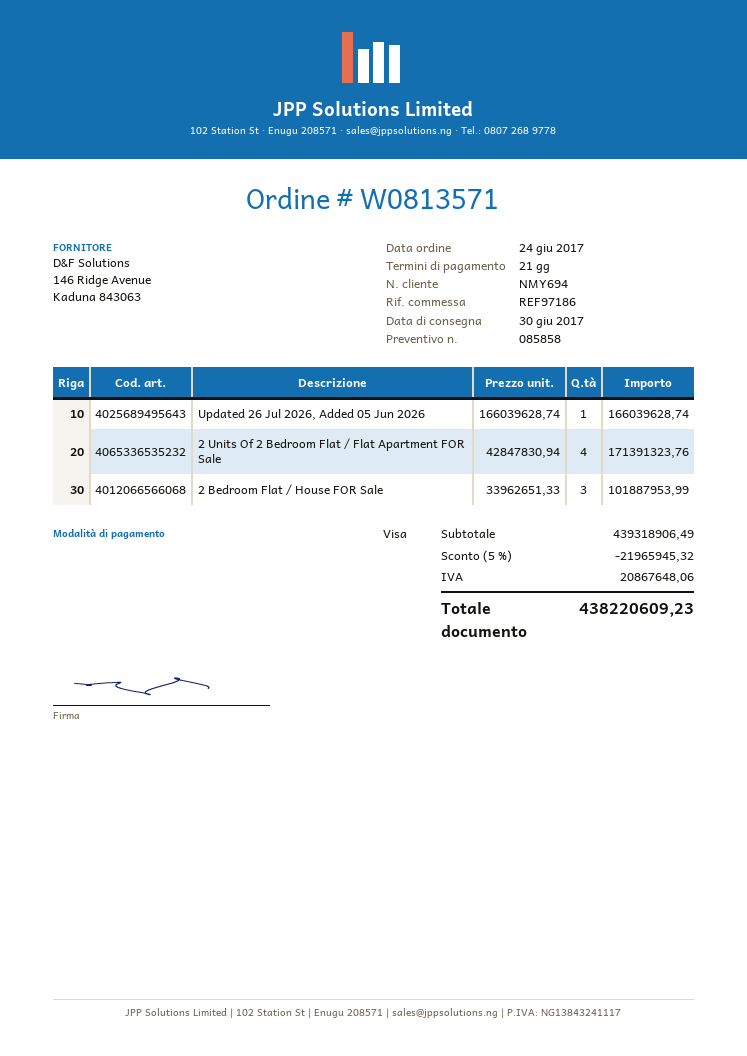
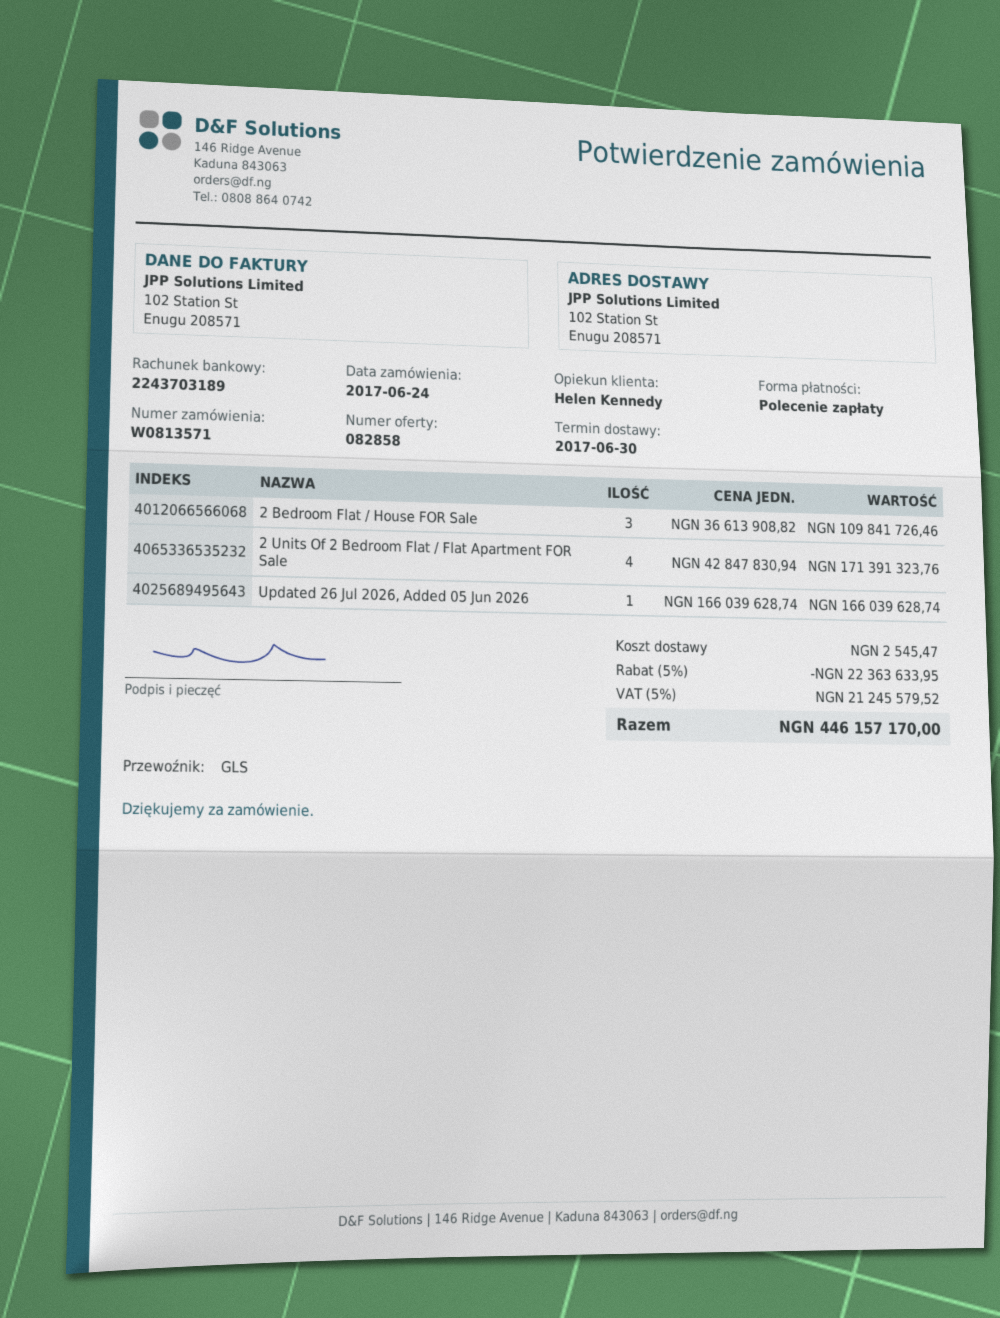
quote number: 085858 -> 082858
payment method: Visa -> direct debit
2 Bedroom Flat / House FOR Sale: 3 x 33962651.33 = 101887953.99 -> 3 x 36613908.82 = 109841726.46
discount: 5% = 21965945.32 -> 5% = 22363633.95
shipping: none -> 2545.47
tax: 20867648.06 -> 21245579.52
total: 438220609.23 -> 446157170.00

